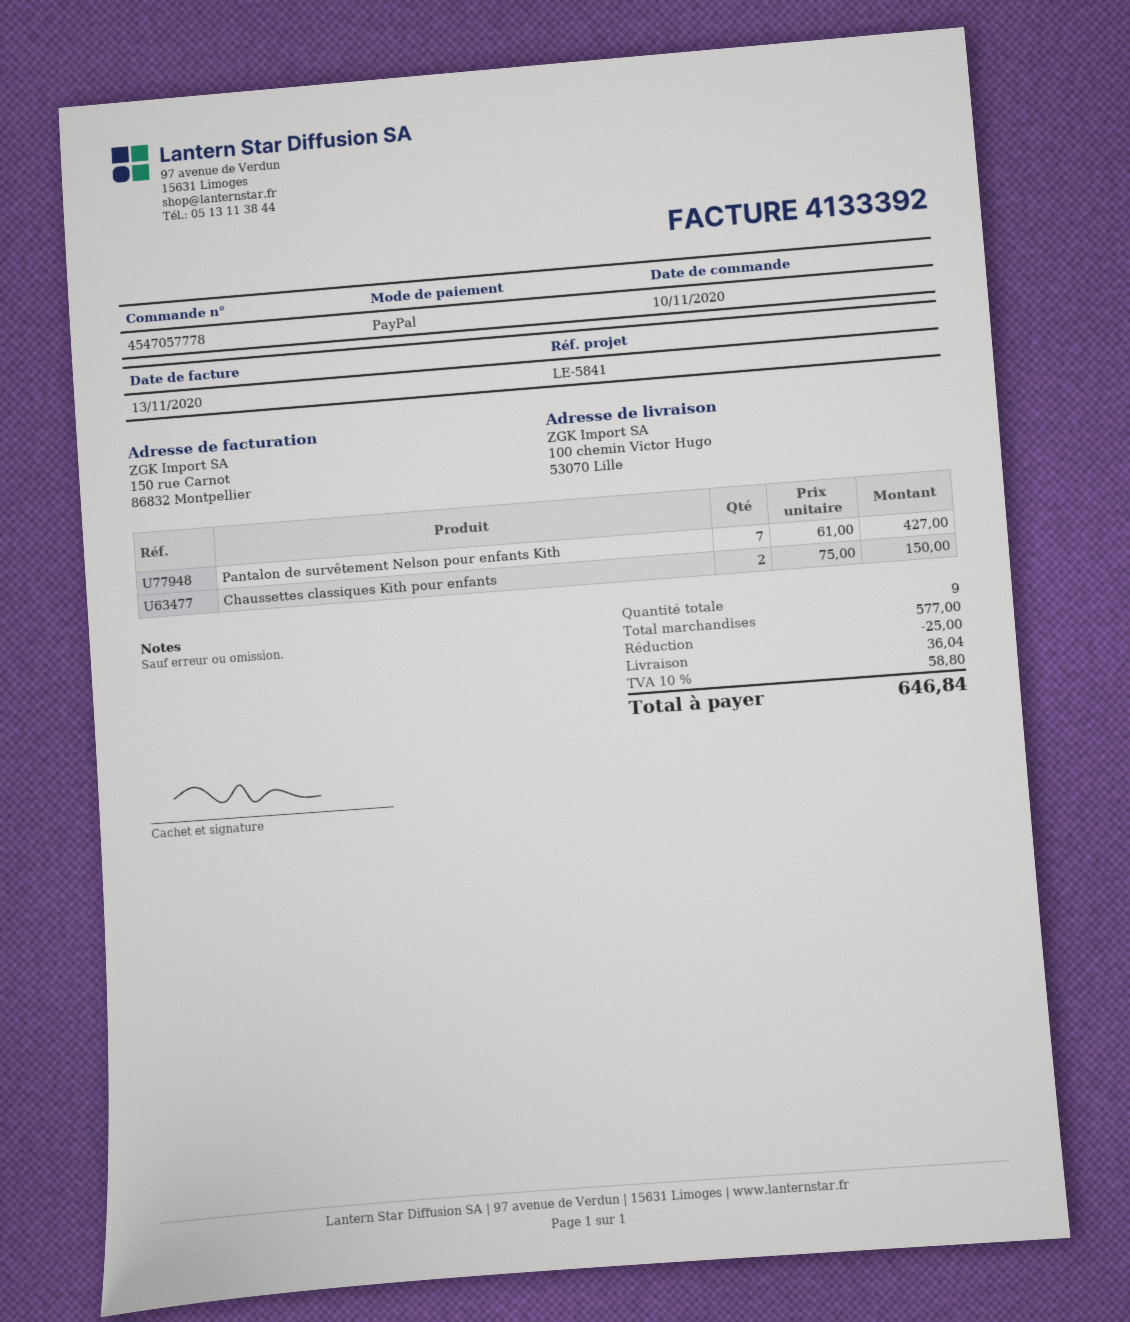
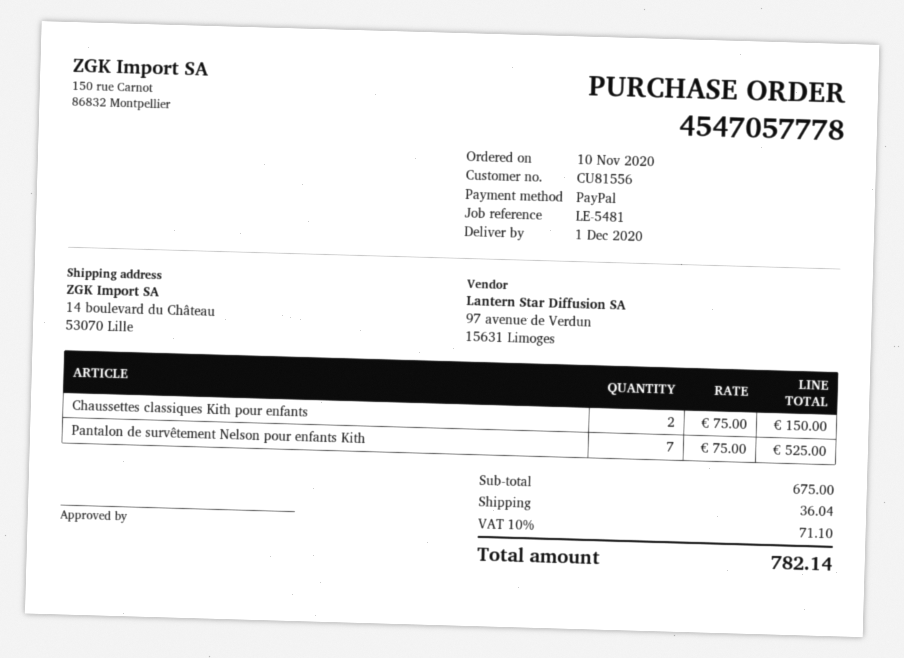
reference: LE-5841 -> LE-5481
ship to: 100 chemin Victor Hugo, 53070 Lille -> 14 boulevard du Château, 53070 Lille
Pantalon de survêtement Nelson pour enfants Kith: 7 x 61.00 = 427.00 -> 7 x 75.00 = 525.00
subtotal: 577.00 -> 675.00
discount: 25.00 -> none
tax: 10% = 58.80 -> 10% = 71.10
total: 646.84 -> 782.14

